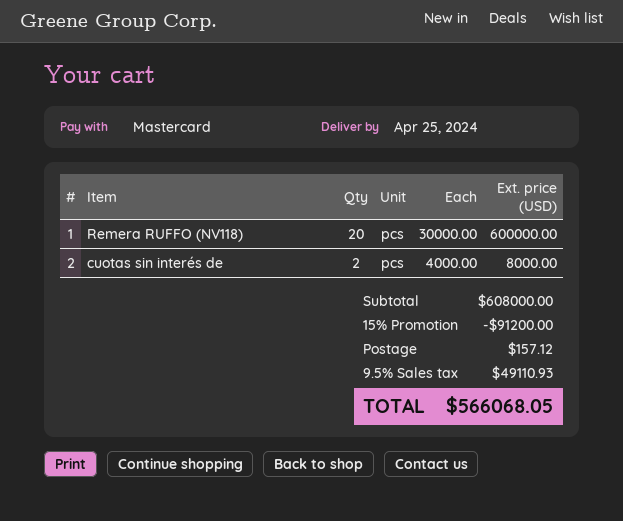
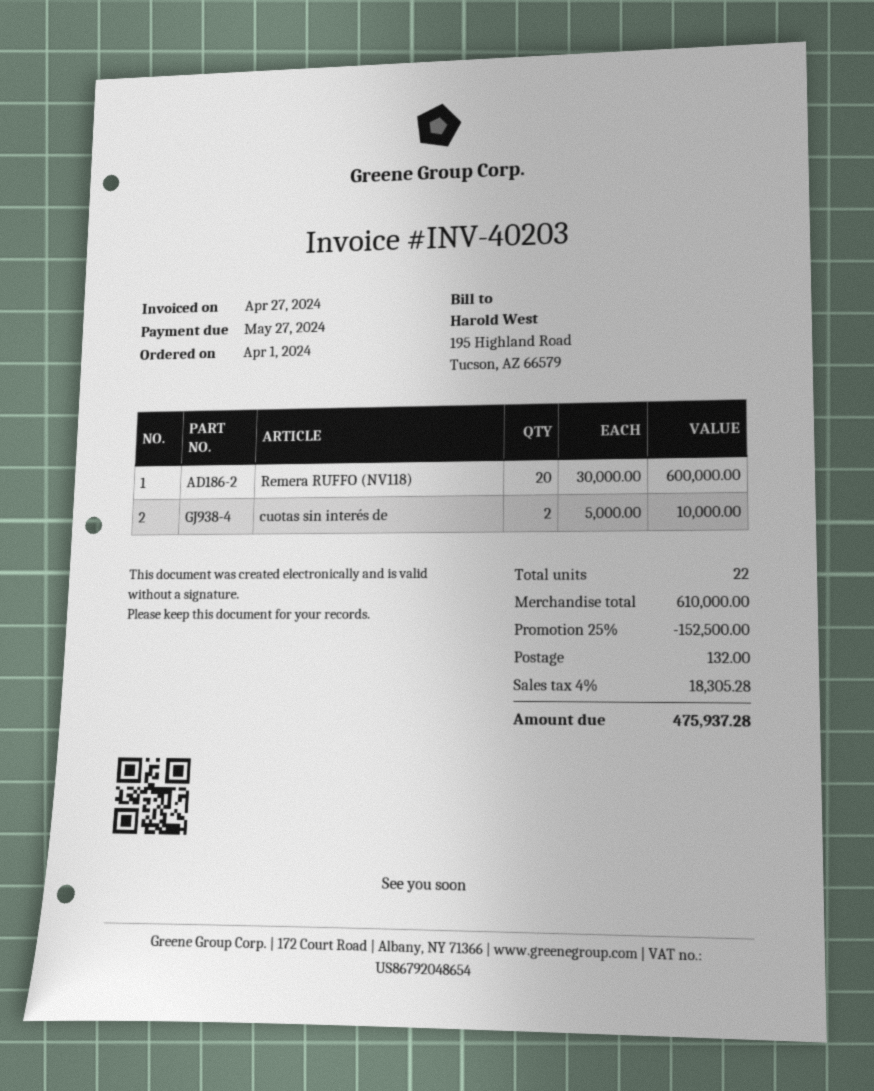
cuotas sin interés de: 2 x 4000.00 = 8000.00 -> 2 x 5000.00 = 10000.00
subtotal: 608000.00 -> 610000.00
discount: 15% = 91200.00 -> 25% = 152500.00
shipping: 157.12 -> 132.00
tax: 9.5% = 49110.93 -> 4% = 18305.28
total: 566068.05 -> 475937.28

